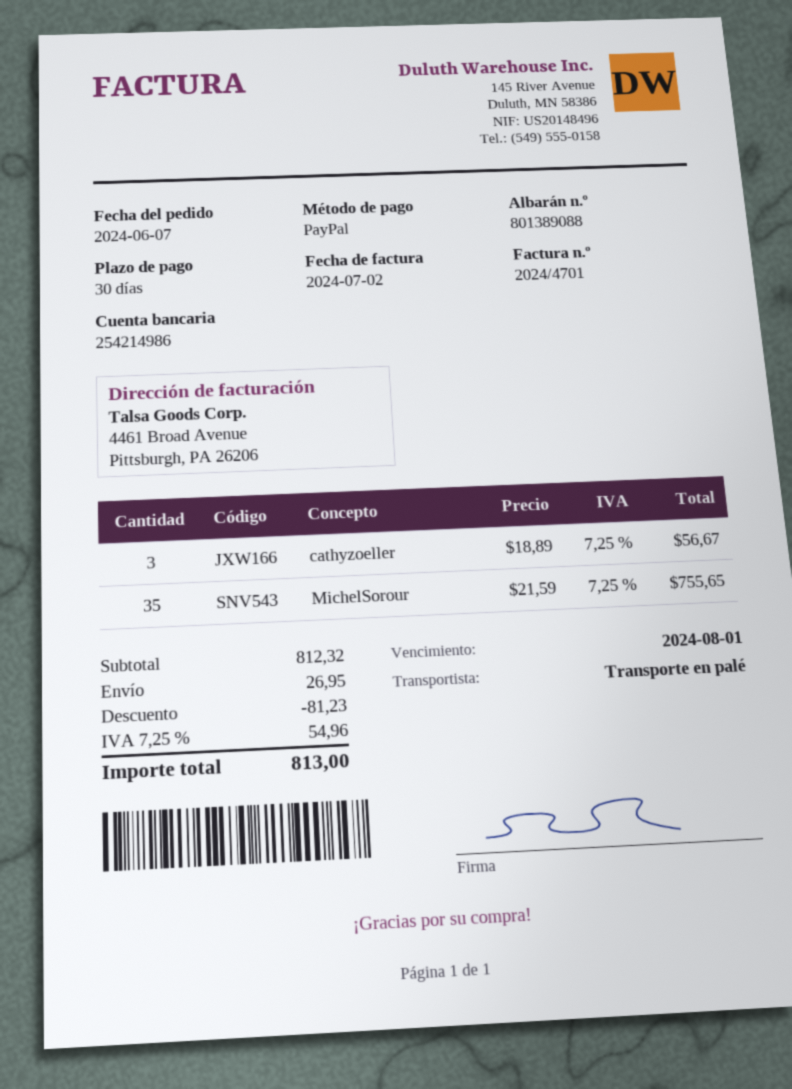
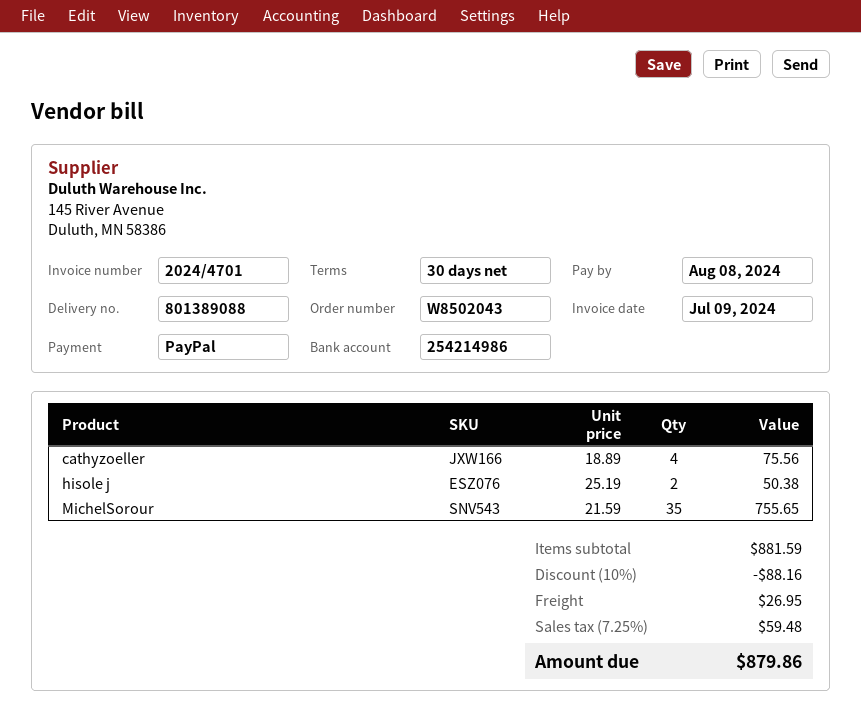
invoice date: 2024-07-02 -> 2024-07-09
due date: 2024-08-01 -> 2024-08-08
cathyzoeller: 3 x 18.89 = 56.67 -> 4 x 18.89 = 75.56
hisole j: none -> 2 x 25.19 = 50.38
subtotal: 812.32 -> 881.59
discount: 81.23 -> 88.16
tax: 7.25% = 54.96 -> 7.25% = 59.48
total: 813.00 -> 879.86

